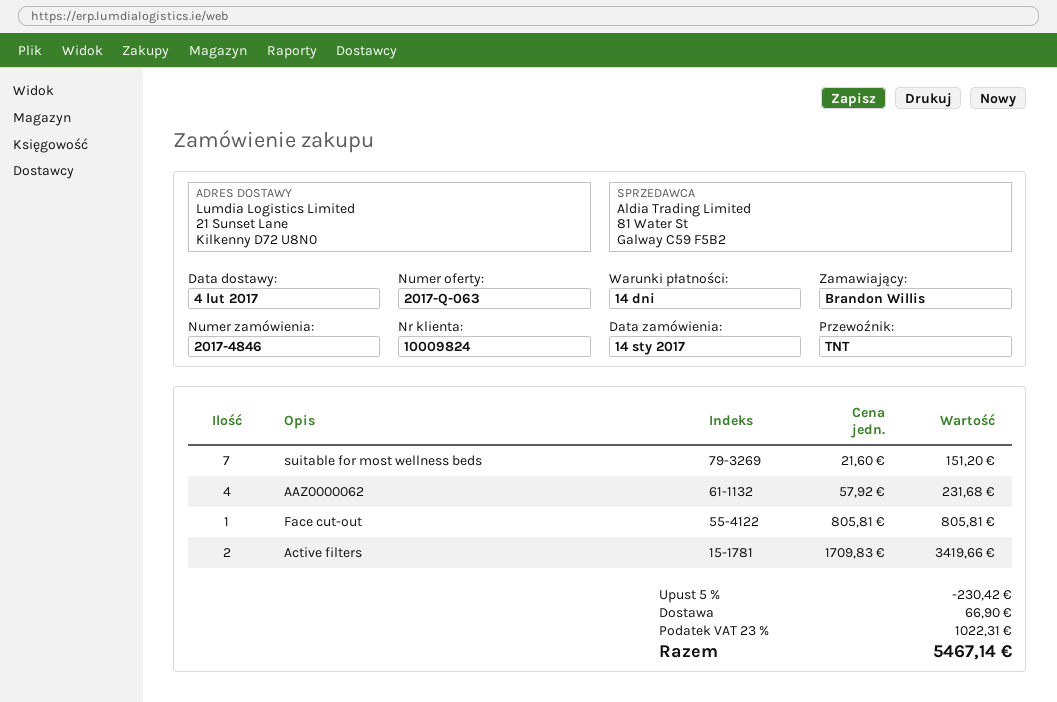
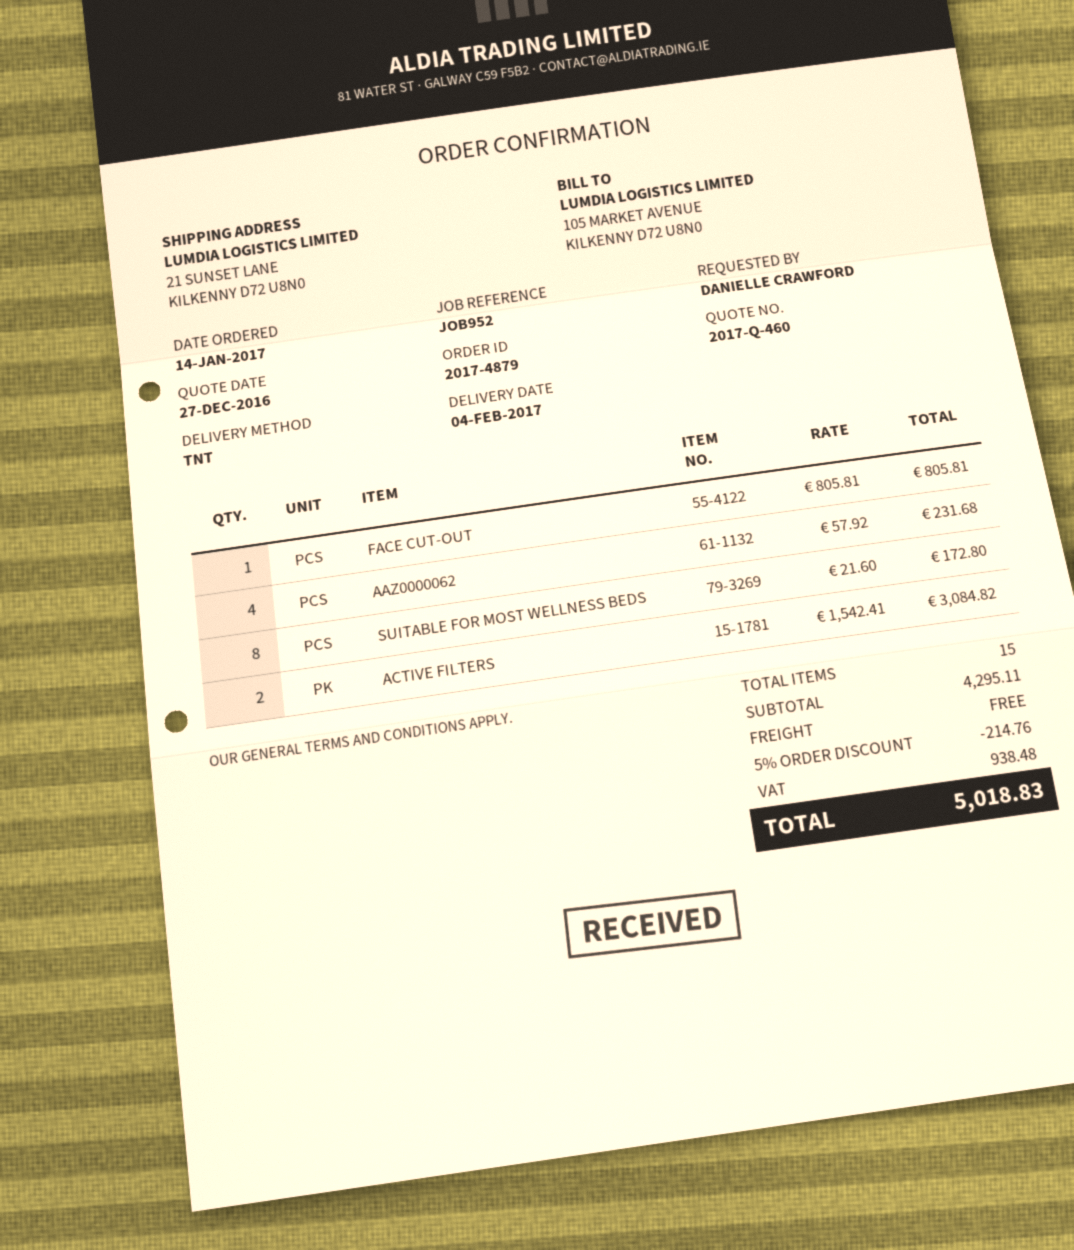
quote number: 2017-Q-063 -> 2017-Q-460
order number: 2017-4846 -> 2017-4879
ordered by: Brandon Willis -> DANIELLE CRAWFORD
suitable for most wellness beds: 7 x 21.60 = 151.20 -> 8 x 21.60 = 172.80
Active filters: 2 x 1709.83 = 3419.66 -> 2 x 1542.41 = 3084.82
discount: 5% = 230.42 -> 5% = 214.76
shipping: 66.90 -> 0.00
tax: 1022.31 -> 938.48
total: 5467.14 -> 5018.83

